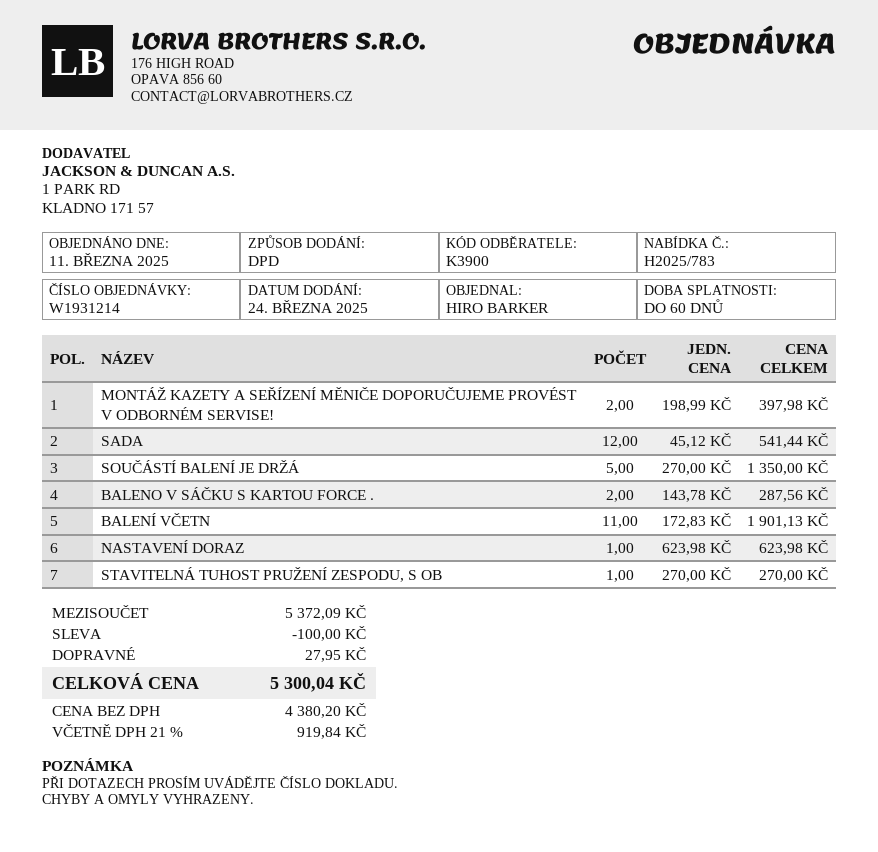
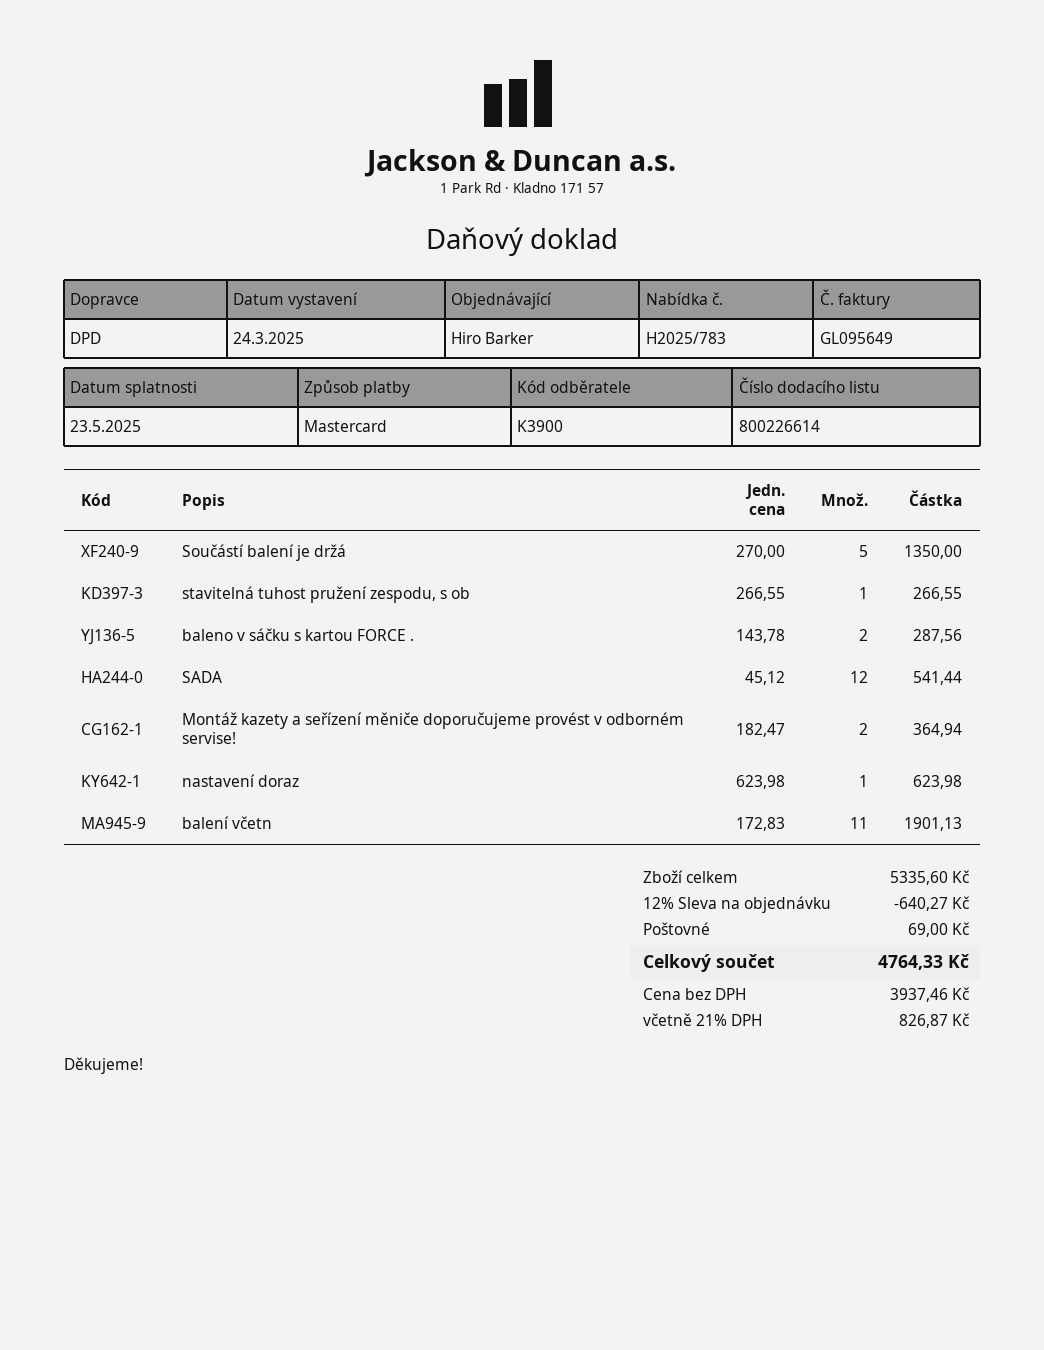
MONTÁŽ KAZETY A SEŘÍZENÍ MĚNIČE DOPORUČUJEME PROVÉST V ODBORNÉM SERVISE!: 2 x 198.99 = 397.98 -> 2 x 182.47 = 364.94
STAVITELNÁ TUHOST PRUŽENÍ ZESPODU, S OB: 1 x 270.00 = 270.00 -> 1 x 266.55 = 266.55
subtotal: 5372.09 -> 5335.60
discount: 100.00 -> 640.27
shipping: 27.95 -> 69.00
net: 4380.20 -> 3937.46
tax: 21% = 919.84 -> 21% = 826.87
total: 5300.04 -> 4764.33

